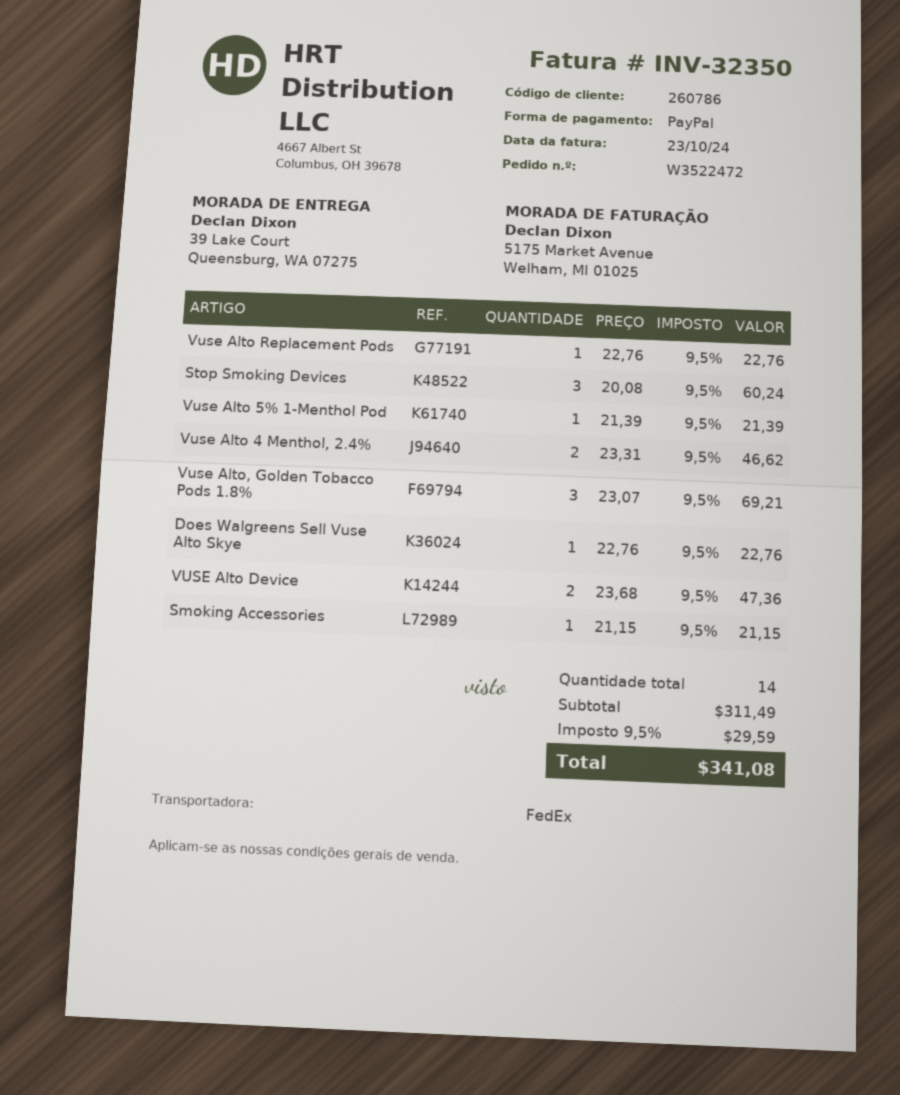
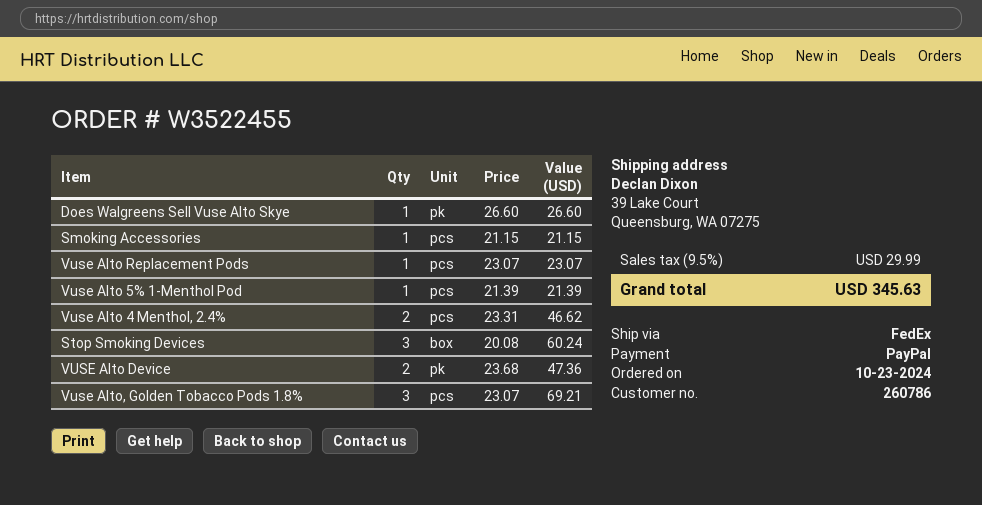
order number: W3522472 -> W3522455
Vuse Alto Replacement Pods: 1 x 22.76 = 22.76 -> 1 x 23.07 = 23.07
Does Walgreens Sell Vuse Alto Skye: 1 x 22.76 = 22.76 -> 1 x 26.60 = 26.60
tax: 9.5% = 29.59 -> 9.5% = 29.99
total: 341.08 -> 345.63

